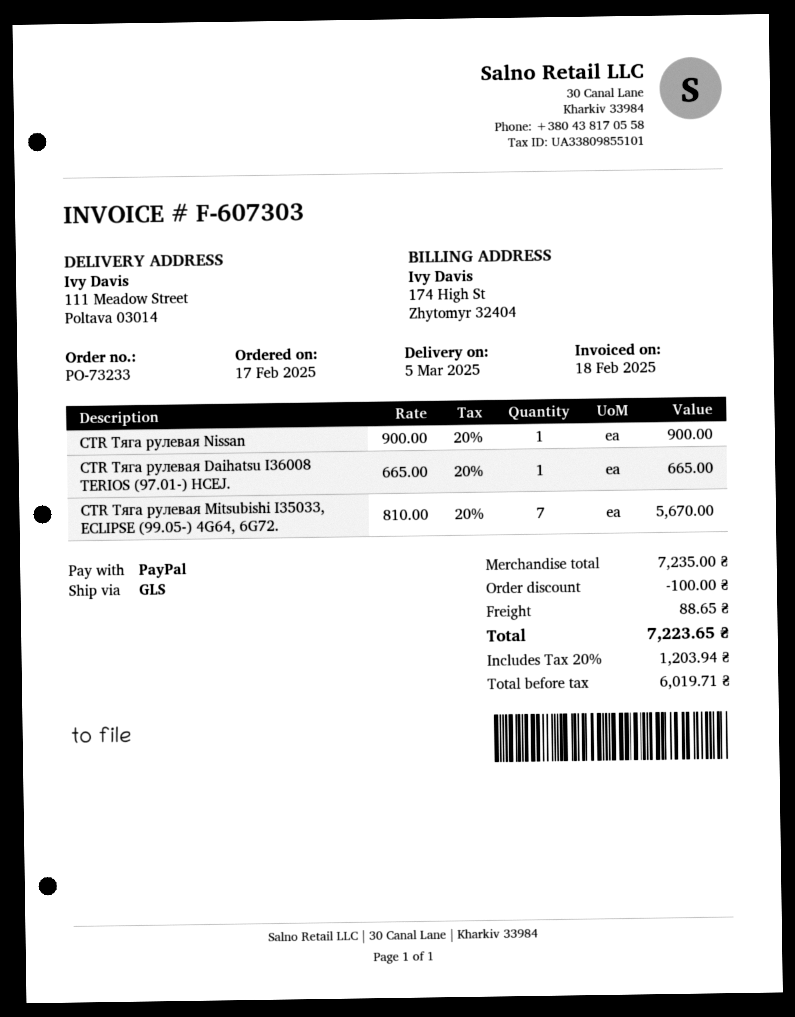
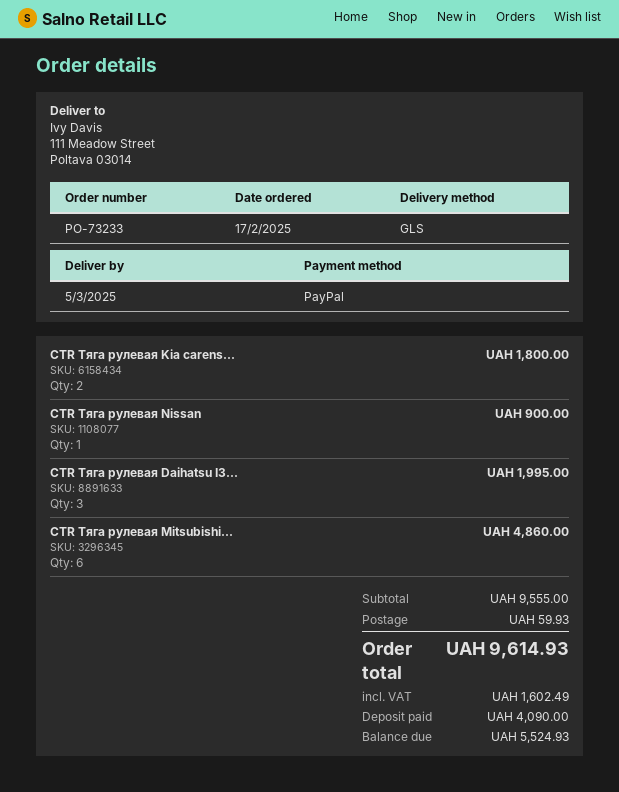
CTR Тяга рулевая Daihatsu I36008 TERIOS (97.01-) HCEJ.: 1 for 665.00 -> 3 for 1995.00
CTR Тяга рулевая Mitsubishi I35033, ECLIPSE (99.05-) 4G64, 6G72.: 7 for 5670.00 -> 6 for 4860.00
CTR Тяга рулевая Kia carens...: none -> 2 for 1800.00
subtotal: 7235.00 -> 9555.00
discount: 100.00 -> none
shipping: 88.65 -> 59.93
tax: 1203.94 -> 1602.49
total: 7223.65 -> 9614.93

